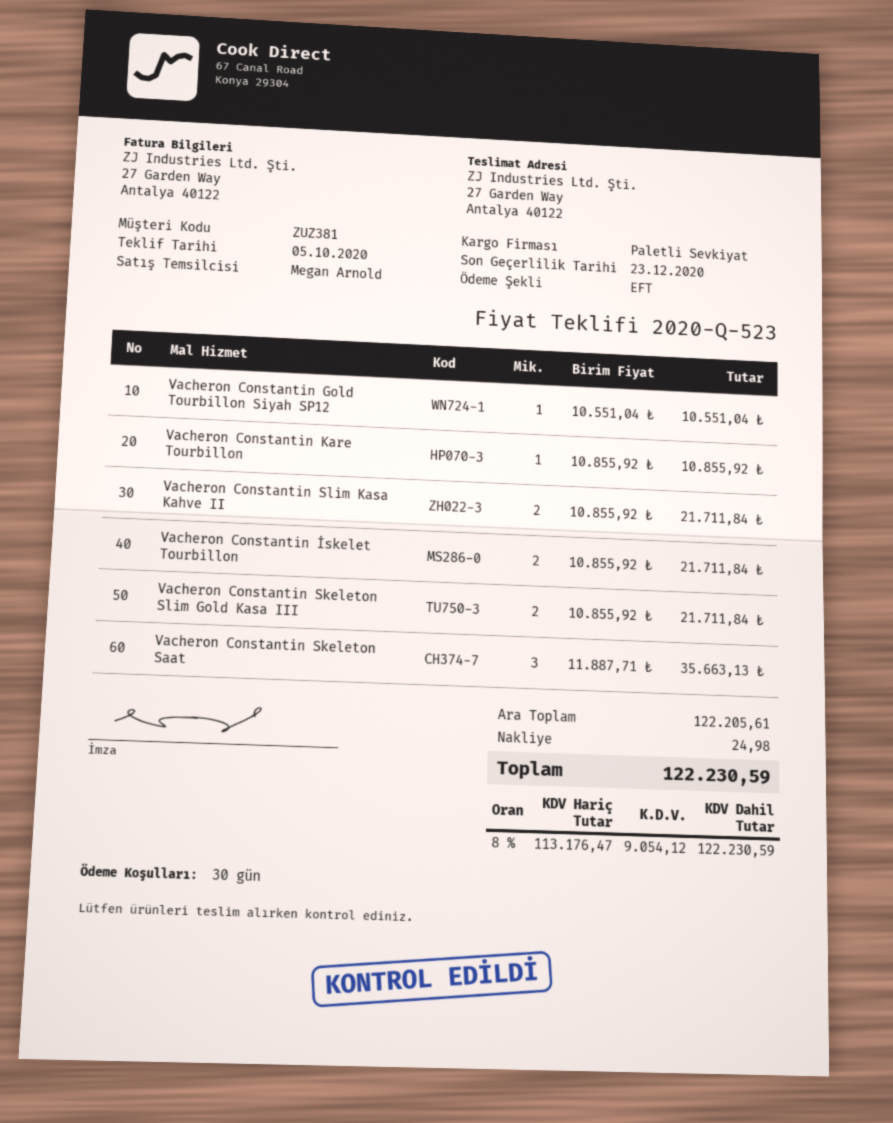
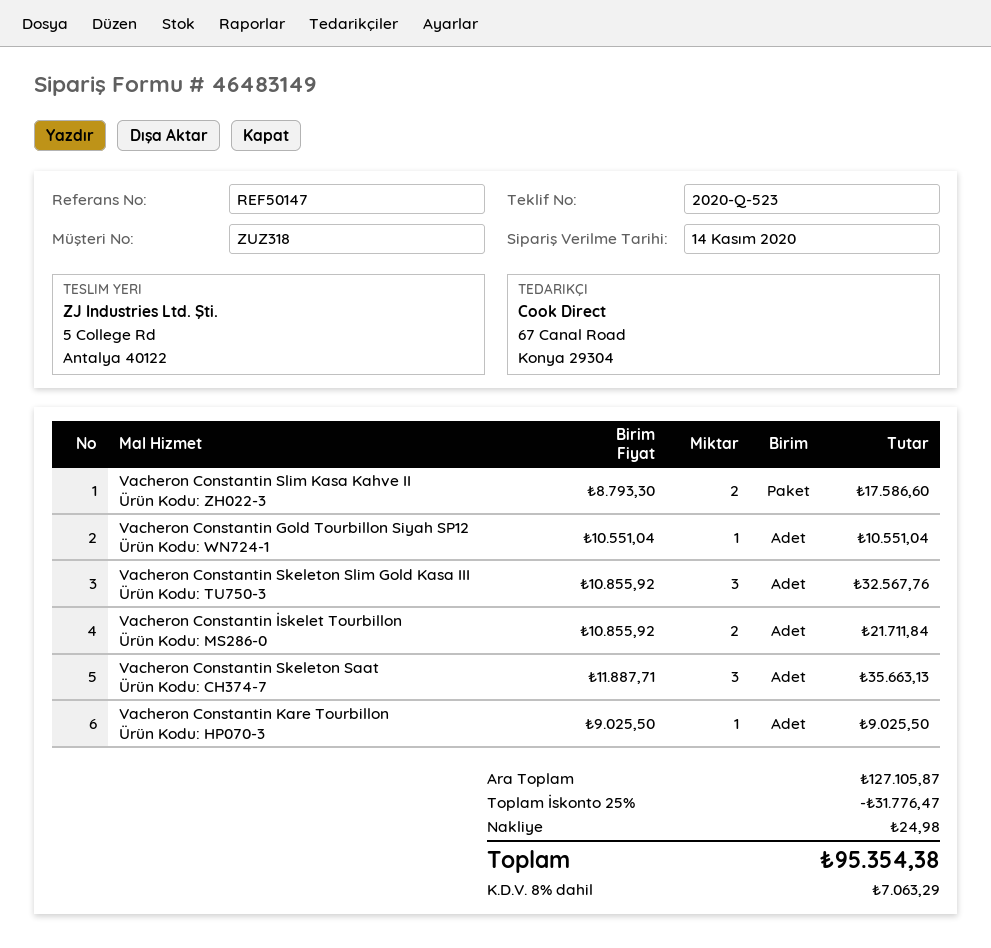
customer number: ZUZ381 -> ZUZ318
ship to: 27 Garden Way, Antalya 40122 -> 5 College Rd, Antalya 40122
Vacheron Constantin Kare Tourbillon: 1 x 10855.92 = 10855.92 -> 1 x 9025.50 = 9025.50
Vacheron Constantin Slim Kasa Kahve II: 2 x 10855.92 = 21711.84 -> 2 x 8793.30 = 17586.60
Vacheron Constantin Skeleton Slim Gold Kasa III: 2 x 10855.92 = 21711.84 -> 3 x 10855.92 = 32567.76
subtotal: 122205.61 -> 127105.87
discount: none -> 25% = 31776.47
tax: 8% = 9054.12 -> 8% = 7063.29
total: 122230.59 -> 95354.38

